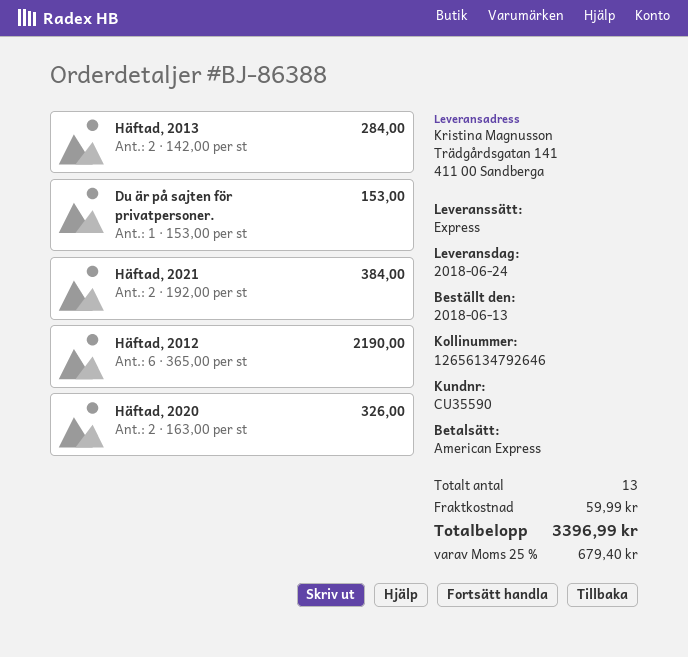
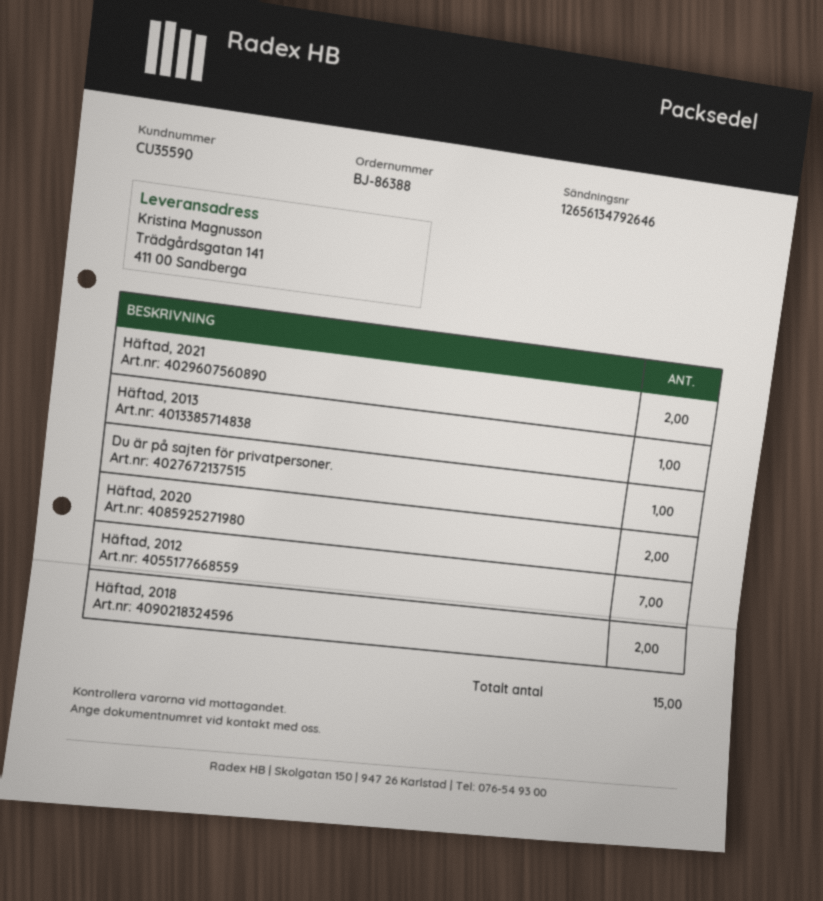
Häftad, 2013: 2 -> 1
Häftad, 2012: 6 -> 7
Häftad, 2018: none -> 2
total quantity: 13 -> 15

